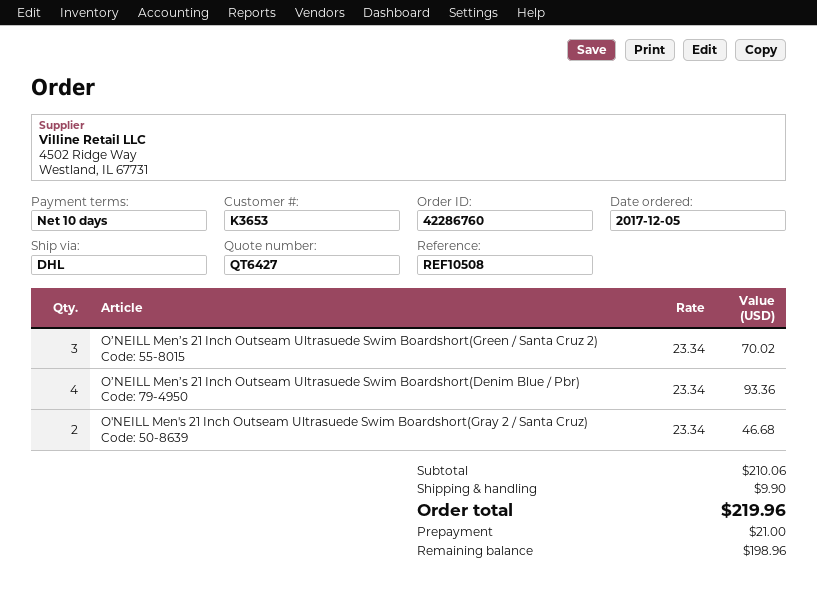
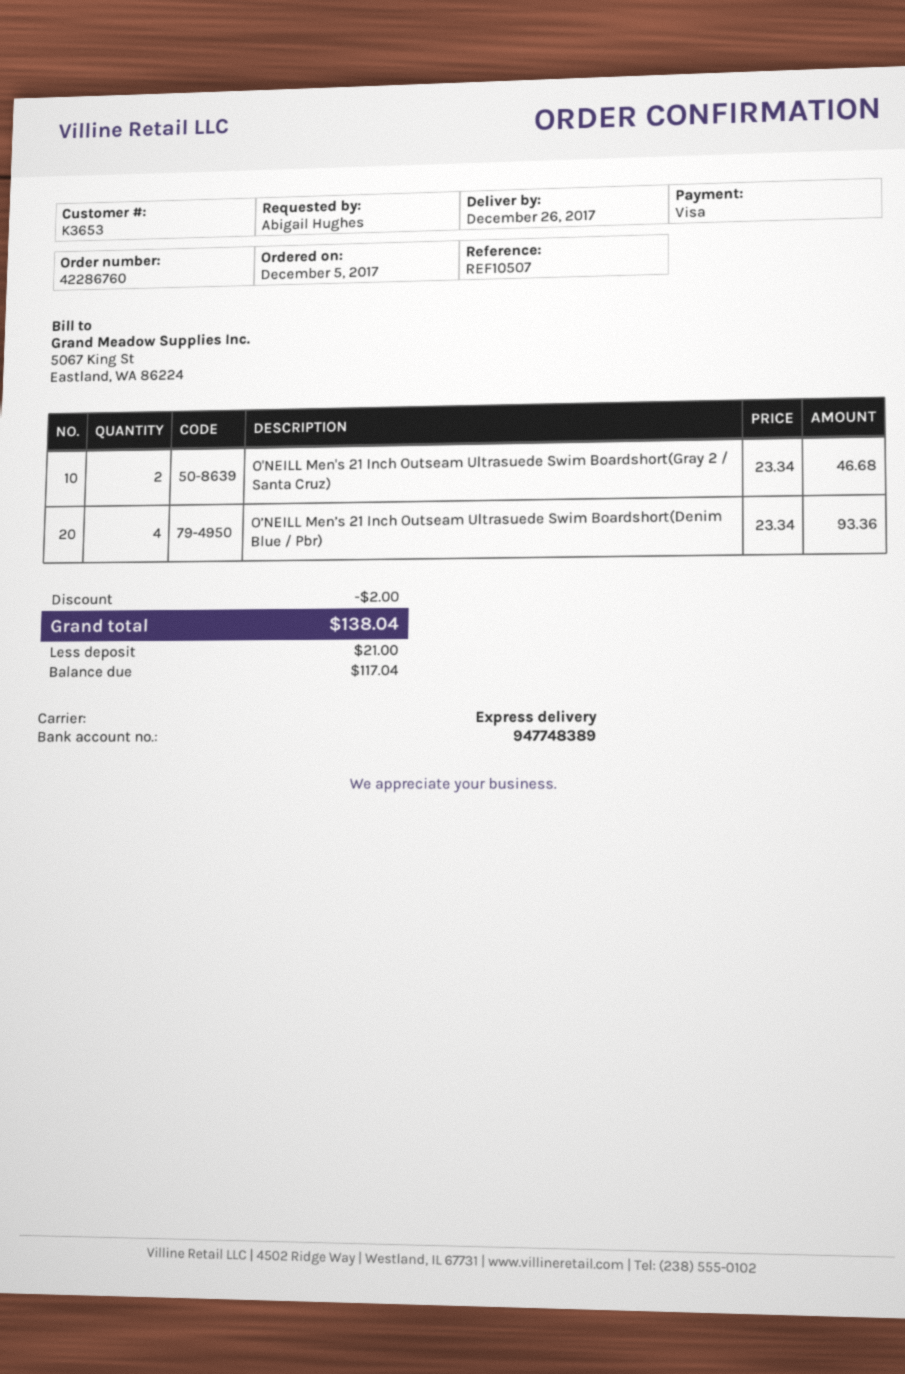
reference: REF10508 -> REF10507
shipping method: DHL -> express
O’NEILL Men’s 21 Inch Outseam Ultrasuede Swim Boardshort(Green / Santa Cruz 2): 3 x 23.34 = 70.02 -> none
discount: none -> 2.00
shipping: 9.90 -> none
total: 219.96 -> 138.04
balance: 198.96 -> 117.04

